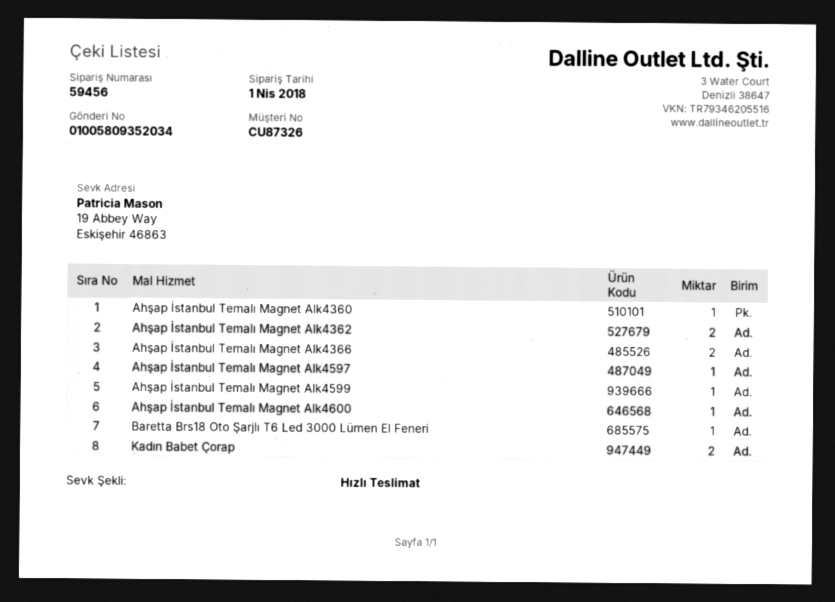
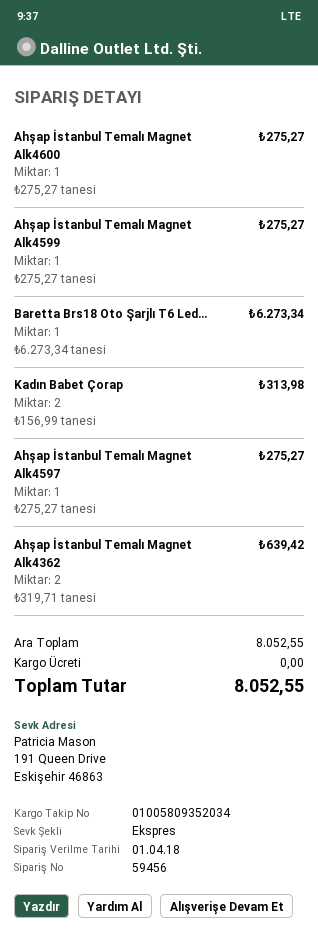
ship to: 19 Abbey Way, Eskişehir 46863 -> 191 Queen Drive, Eskişehir 46863
Ahşap İstanbul Temalı Magnet Alk4360: 1 -> none
Ahşap İstanbul Temalı Magnet Alk4366: 2 -> none

